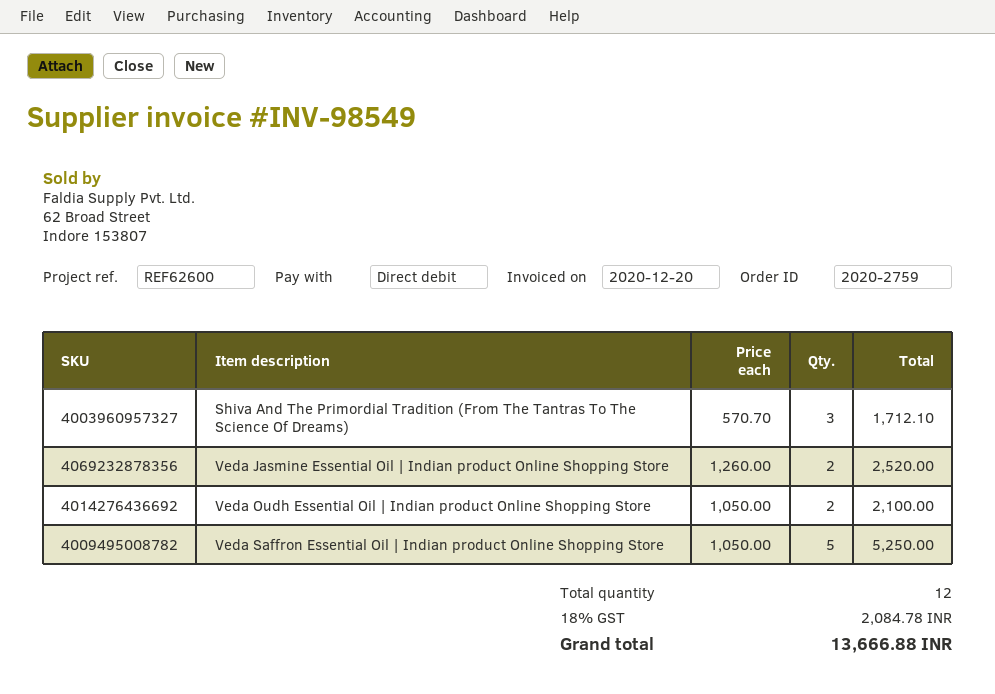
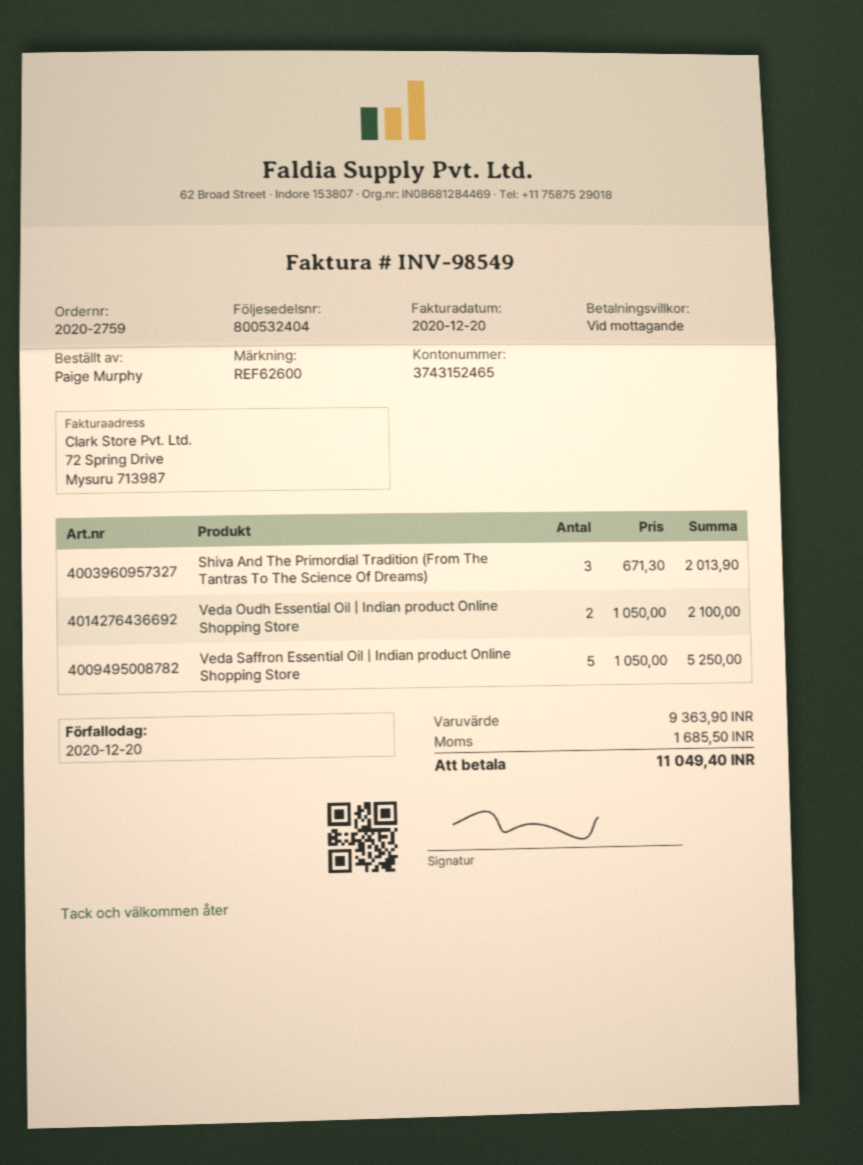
Shiva And The Primordial Tradition (From The Tantras To The Science Of Dreams): 3 x 570.70 = 1712.10 -> 3 x 671.30 = 2013.90
Veda Jasmine Essential Oil | Indian product Online Shopping Store: 2 x 1260.00 = 2520.00 -> none
tax: 2084.78 -> 1685.50
total: 13666.88 -> 11049.40

